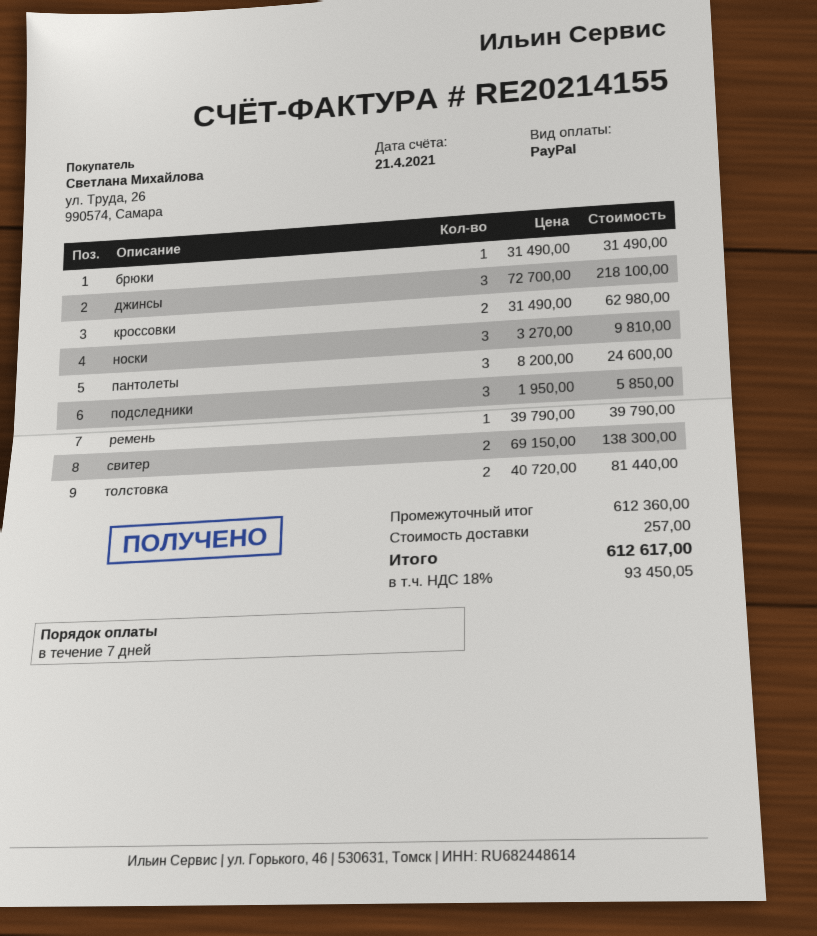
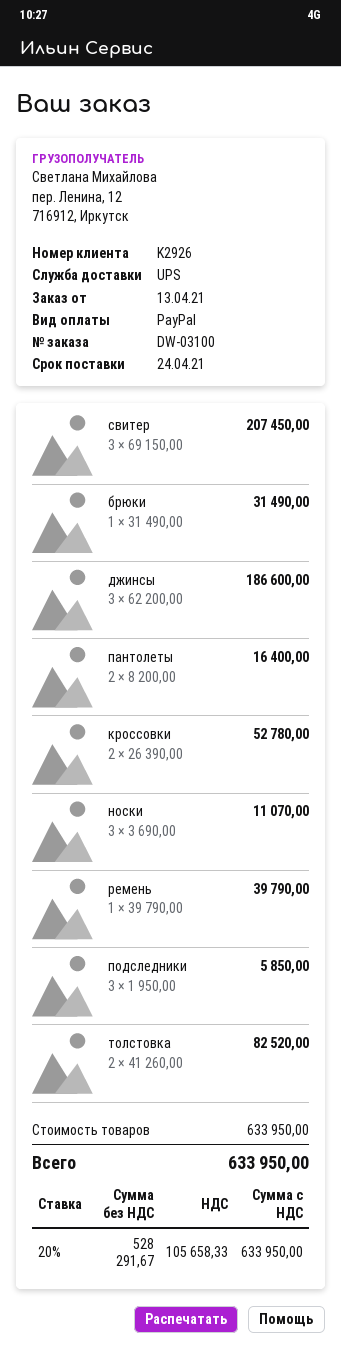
джинсы: 3 x 72700.00 = 218100.00 -> 3 x 62200.00 = 186600.00
кроссовки: 2 x 31490.00 = 62980.00 -> 2 x 26390.00 = 52780.00
носки: 3 x 3270.00 = 9810.00 -> 3 x 3690.00 = 11070.00
пантолеты: 3 x 8200.00 = 24600.00 -> 2 x 8200.00 = 16400.00
свитер: 2 x 69150.00 = 138300.00 -> 3 x 69150.00 = 207450.00
толстовка: 2 x 40720.00 = 81440.00 -> 2 x 41260.00 = 82520.00
subtotal: 612360.00 -> 633950.00
shipping: 257.00 -> none
tax: 18% = 93450.05 -> 20% = 105658.33
total: 612617.00 -> 633950.00

